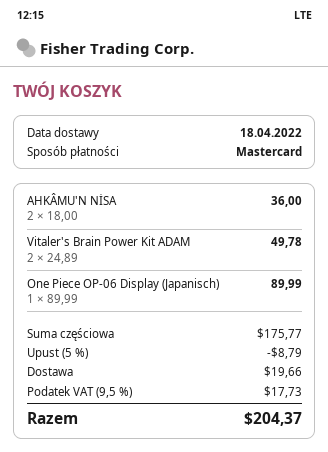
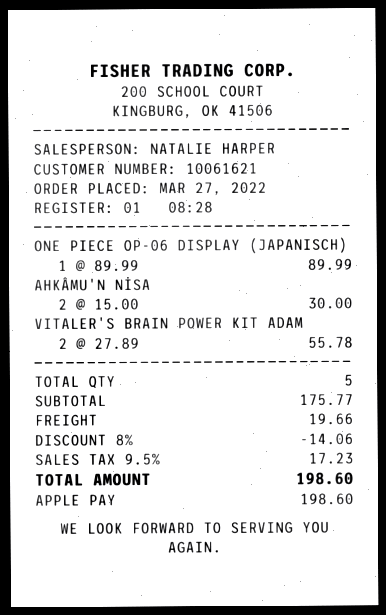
payment method: Mastercard -> Apple Pay
AHKÂMU'N NİSA: 2 x 18.00 = 36.00 -> 2 x 15.00 = 30.00
Vitaler's Brain Power Kit ADAM: 2 x 24.89 = 49.78 -> 2 x 27.89 = 55.78
discount: 5% = 8.79 -> 8% = 14.06
tax: 9.5% = 17.73 -> 9.5% = 17.23
total: 204.37 -> 198.60

